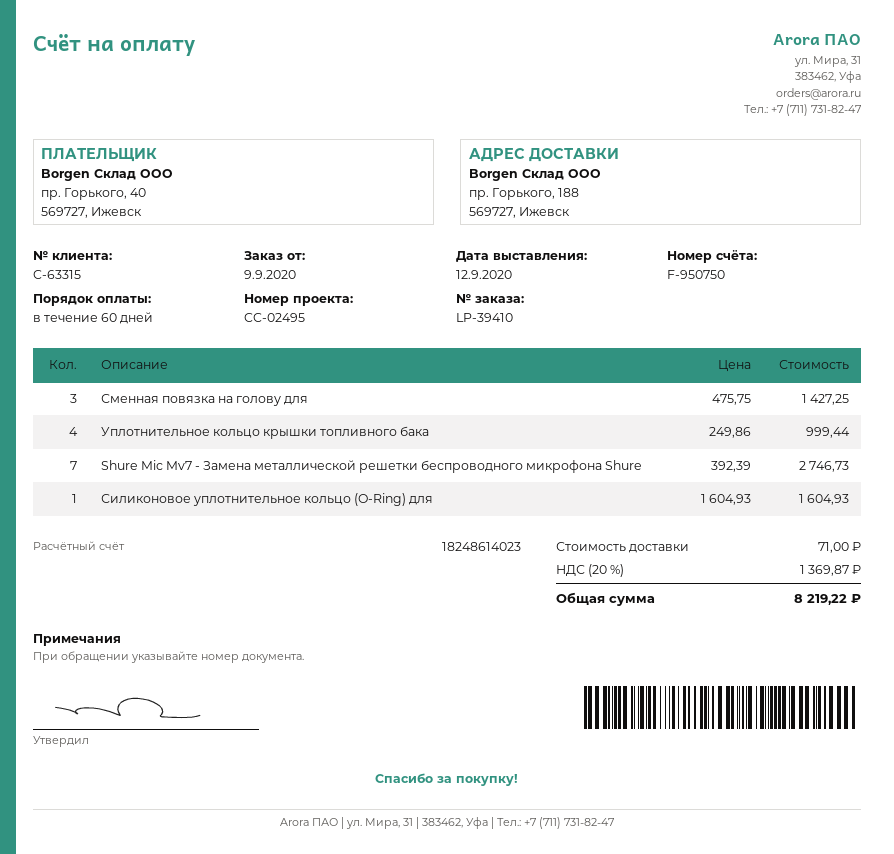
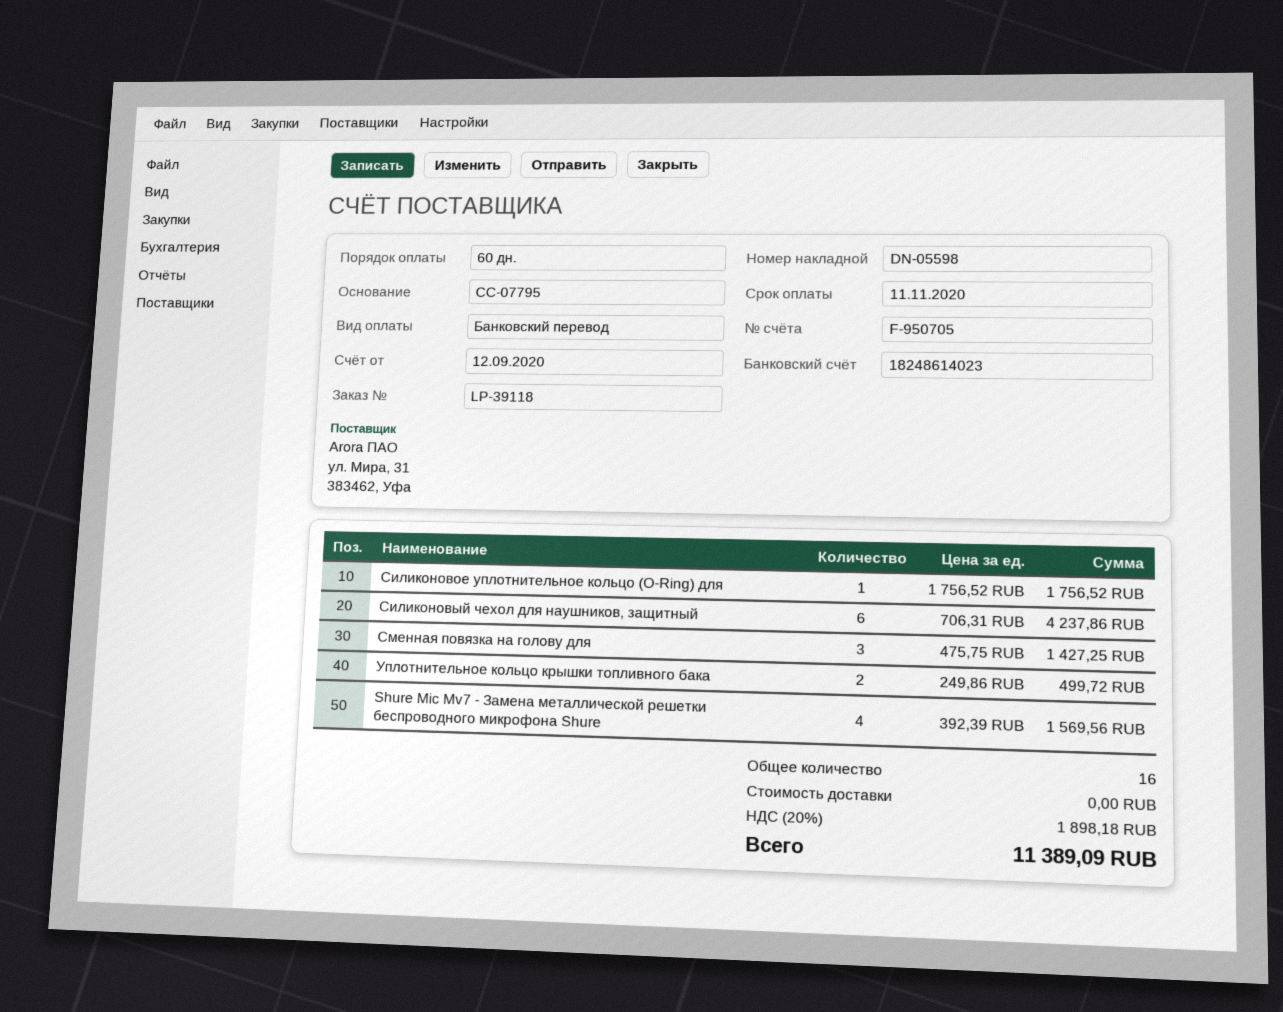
order number: LP-39410 -> LP-39118
invoice number: F-950750 -> F-950705
reference: CC-02495 -> CC-07795
Уплотнительное кольцо крышки топливного бака: 4 x 249.86 = 999.44 -> 2 x 249.86 = 499.72
Shure Mic Mv7 - Замена металлической решетки беспроводного микрофона Shure: 7 x 392.39 = 2746.73 -> 4 x 392.39 = 1569.56
Силиконовое уплотнительное кольцо (O-Ring) для: 1 x 1604.93 = 1604.93 -> 1 x 1756.52 = 1756.52
Силиконовый чехол для наушников, защитный: none -> 6 x 706.31 = 4237.86
shipping: 71.00 -> 0.00
tax: 20% = 1369.87 -> 20% = 1898.18
total: 8219.22 -> 11389.09

